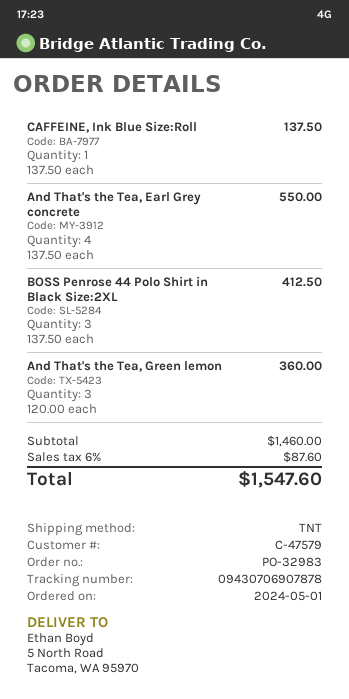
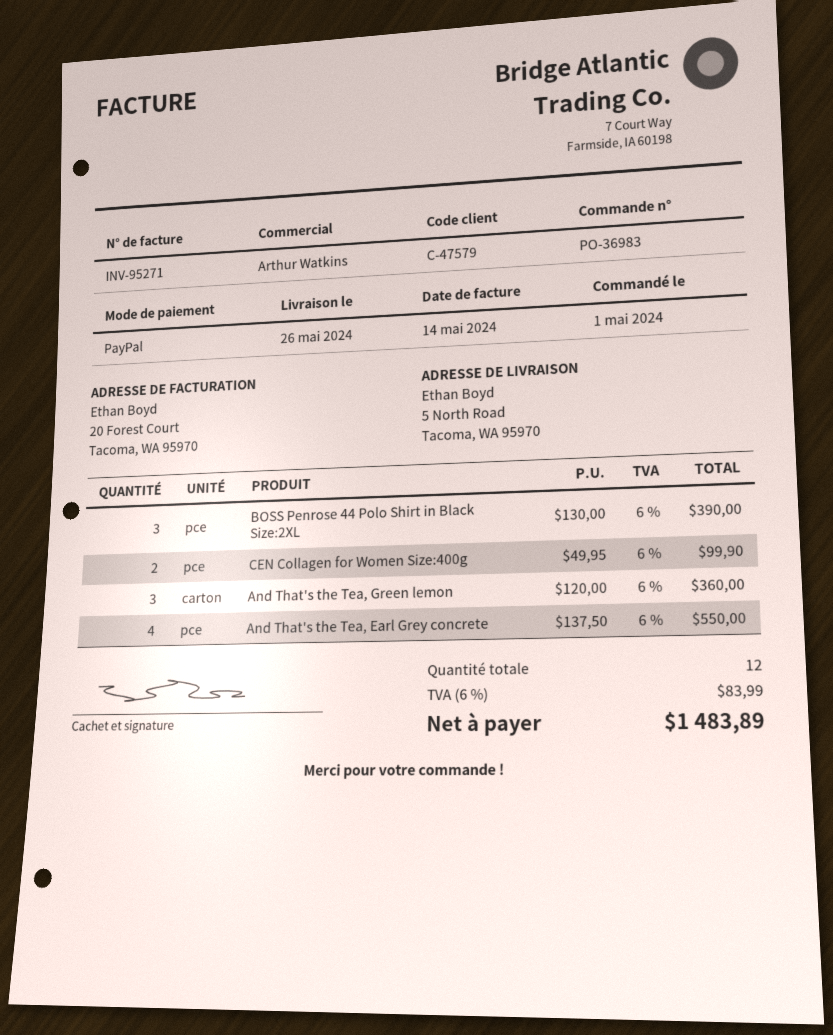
order number: PO-32983 -> PO-36983
CAFFEINE, Ink Blue Size:Roll: 1 x 137.50 = 137.50 -> none
BOSS Penrose 44 Polo Shirt in Black Size:2XL: 3 x 137.50 = 412.50 -> 3 x 130.00 = 390.00
CEN Collagen for Women Size:400g: none -> 2 x 49.95 = 99.90
tax: 6% = 87.60 -> 6% = 83.99
total: 1547.60 -> 1483.89

